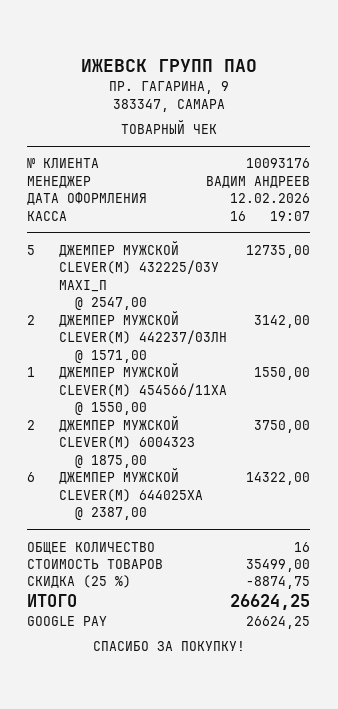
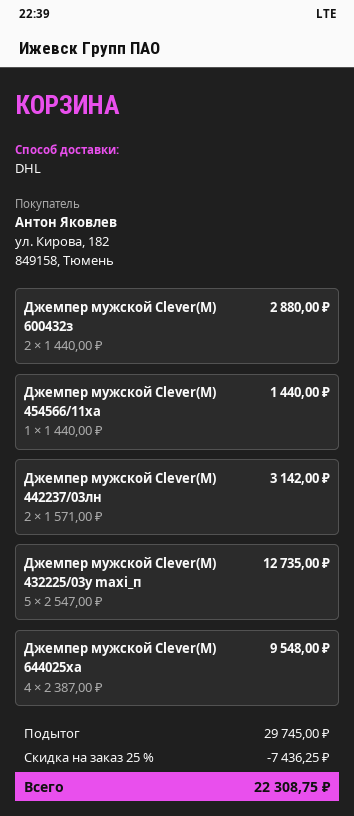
ДЖЕМПЕР МУЖСКОЙ CLEVER(M) 454566/11ХА: 1 x 1550.00 = 1550.00 -> 1 x 1440.00 = 1440.00
ДЖЕМПЕР МУЖСКОЙ CLEVER(M) 600432З: 2 x 1875.00 = 3750.00 -> 2 x 1440.00 = 2880.00
ДЖЕМПЕР МУЖСКОЙ CLEVER(M) 644025ХА: 6 x 2387.00 = 14322.00 -> 4 x 2387.00 = 9548.00
subtotal: 35499.00 -> 29745.00
discount: 25% = 8874.75 -> 25% = 7436.25
total: 26624.25 -> 22308.75

